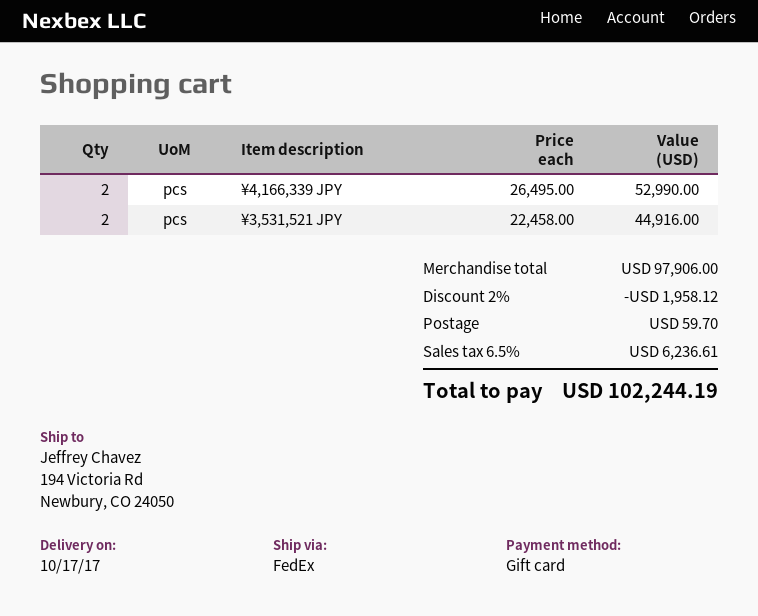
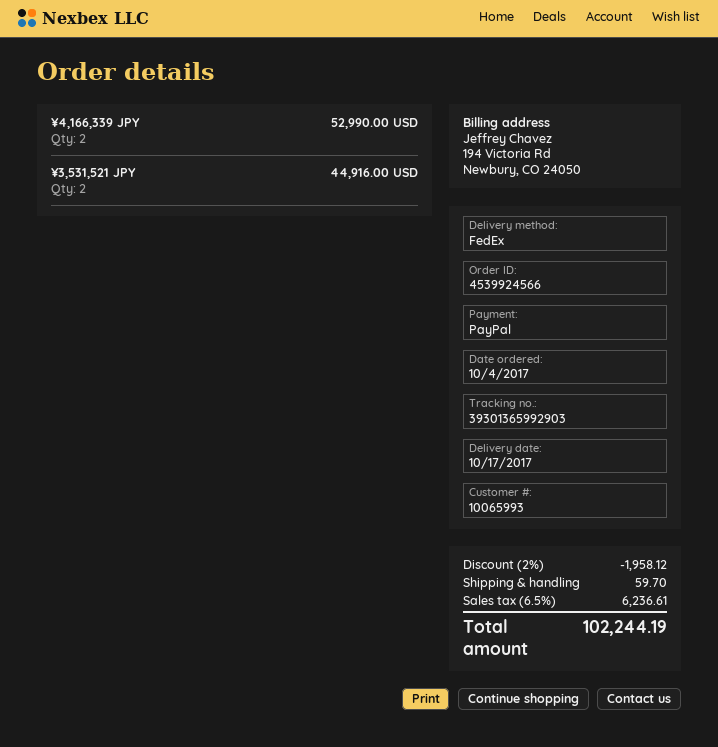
payment method: gift card -> PayPal

